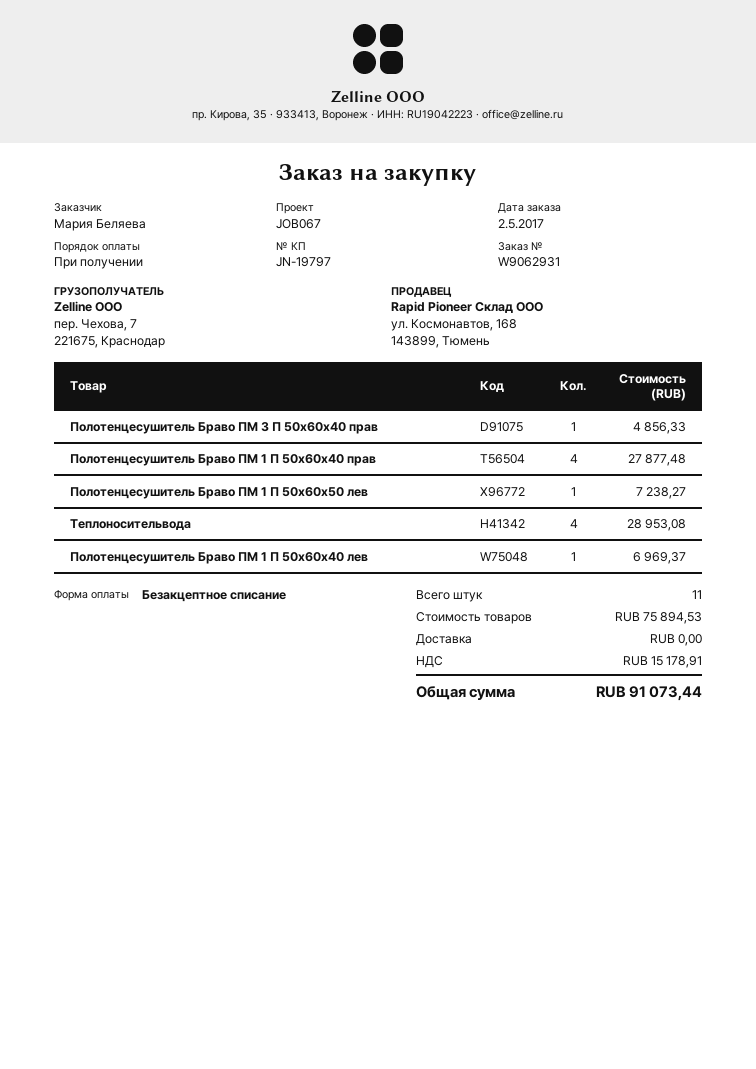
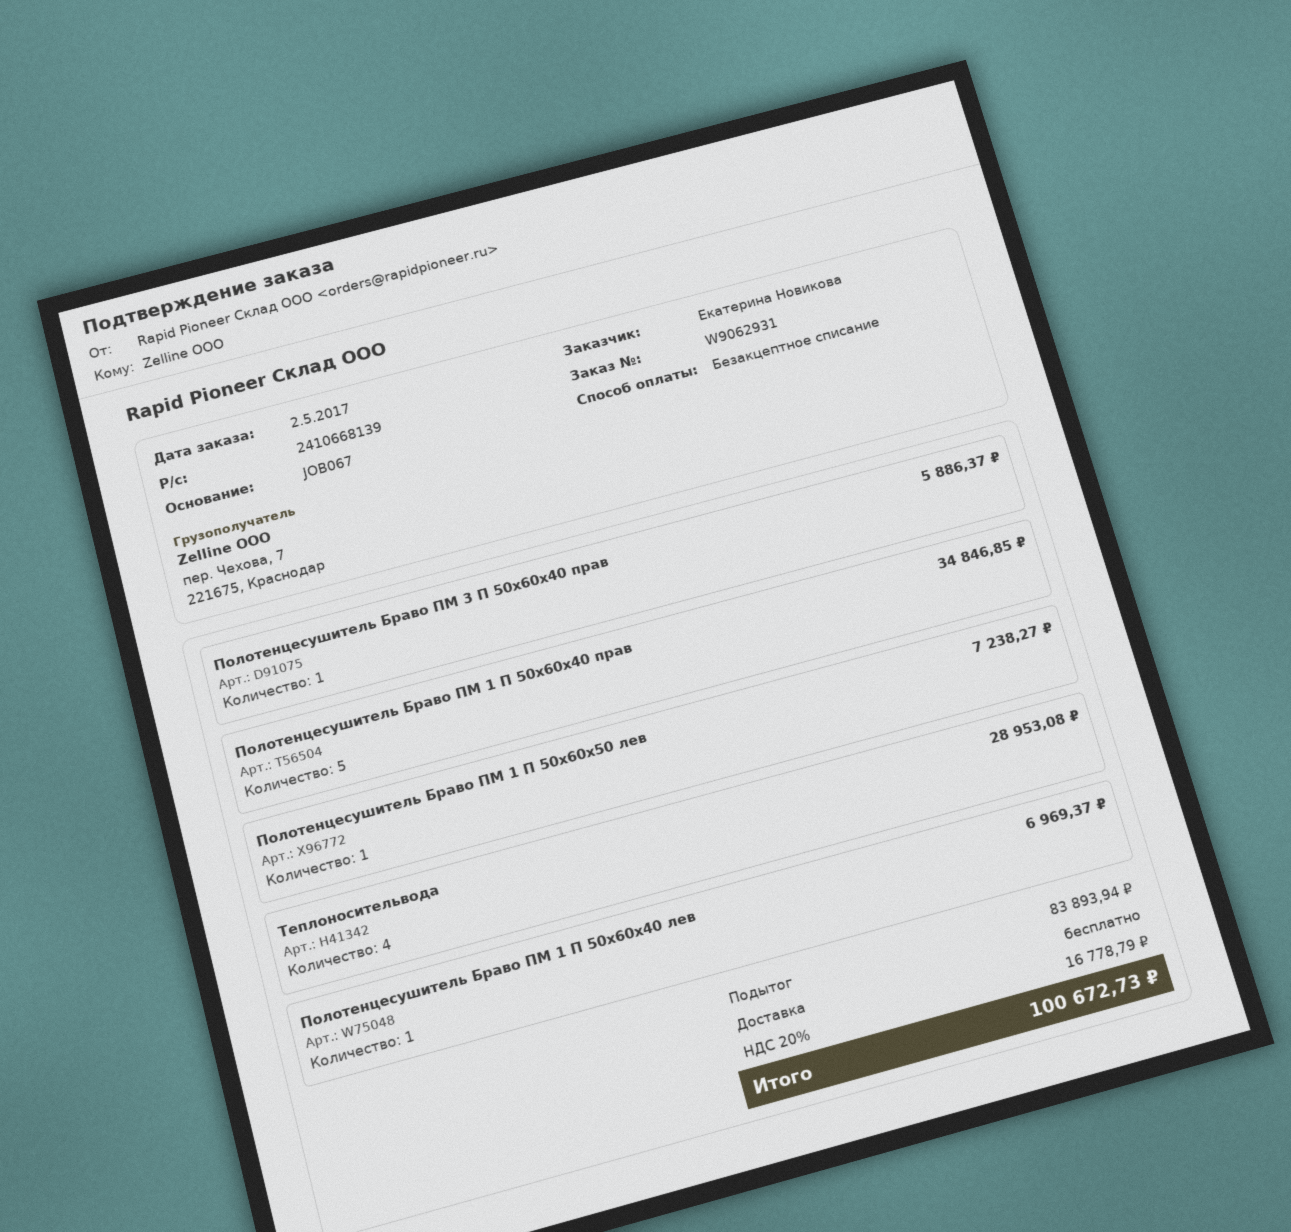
ordered by: Мария Беляева -> Екатерина Новикова
Полотенцесушитель Браво ПМ 3 П 50х60х40 прав: 1 for 4856.33 -> 1 for 5886.37
Полотенцесушитель Браво ПМ 1 П 50х60х40 прав: 4 for 27877.48 -> 5 for 34846.85
subtotal: 75894.53 -> 83893.94
tax: 15178.91 -> 16778.79
total: 91073.44 -> 100672.73

